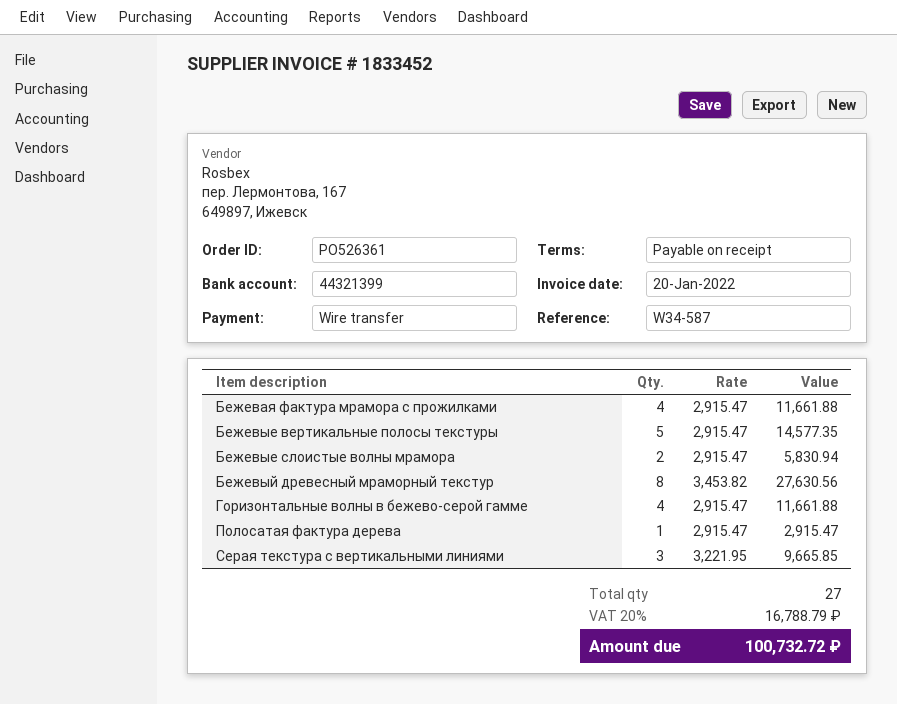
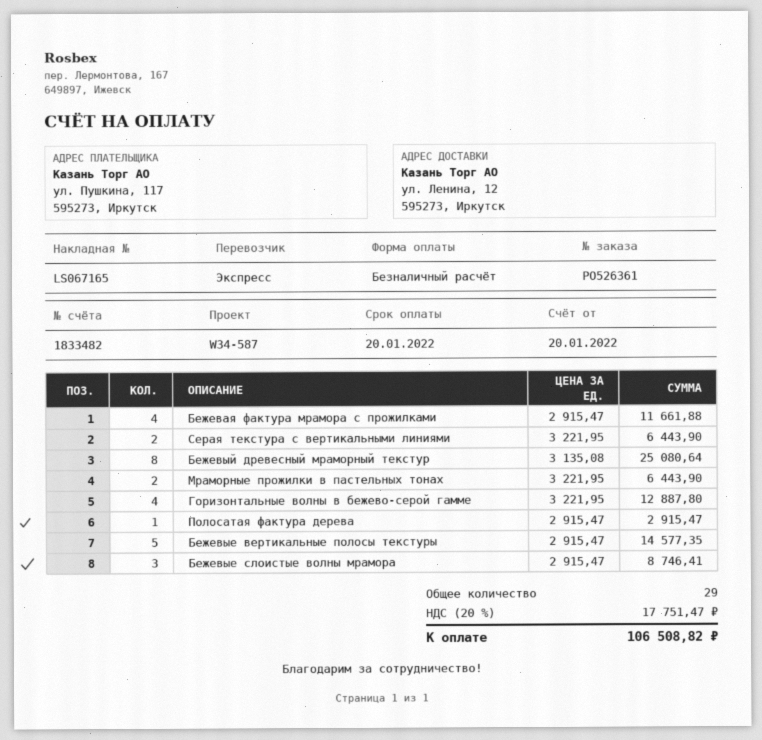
invoice number: 1833452 -> 1833482
Бежевые слоистые волны мрамора: 2 x 2915.47 = 5830.94 -> 3 x 2915.47 = 8746.41
Бежевый древесный мраморный текстур: 8 x 3453.82 = 27630.56 -> 8 x 3135.08 = 25080.64
Горизонтальные волны в бежево-серой гамме: 4 x 2915.47 = 11661.88 -> 4 x 3221.95 = 12887.80
Серая текстура с вертикальными линиями: 3 x 3221.95 = 9665.85 -> 2 x 3221.95 = 6443.90
Мраморные прожилки в пастельных тонах: none -> 2 x 3221.95 = 6443.90
total quantity: 27 -> 29
tax: 20% = 16788.79 -> 20% = 17751.47
total: 100732.72 -> 106508.82

